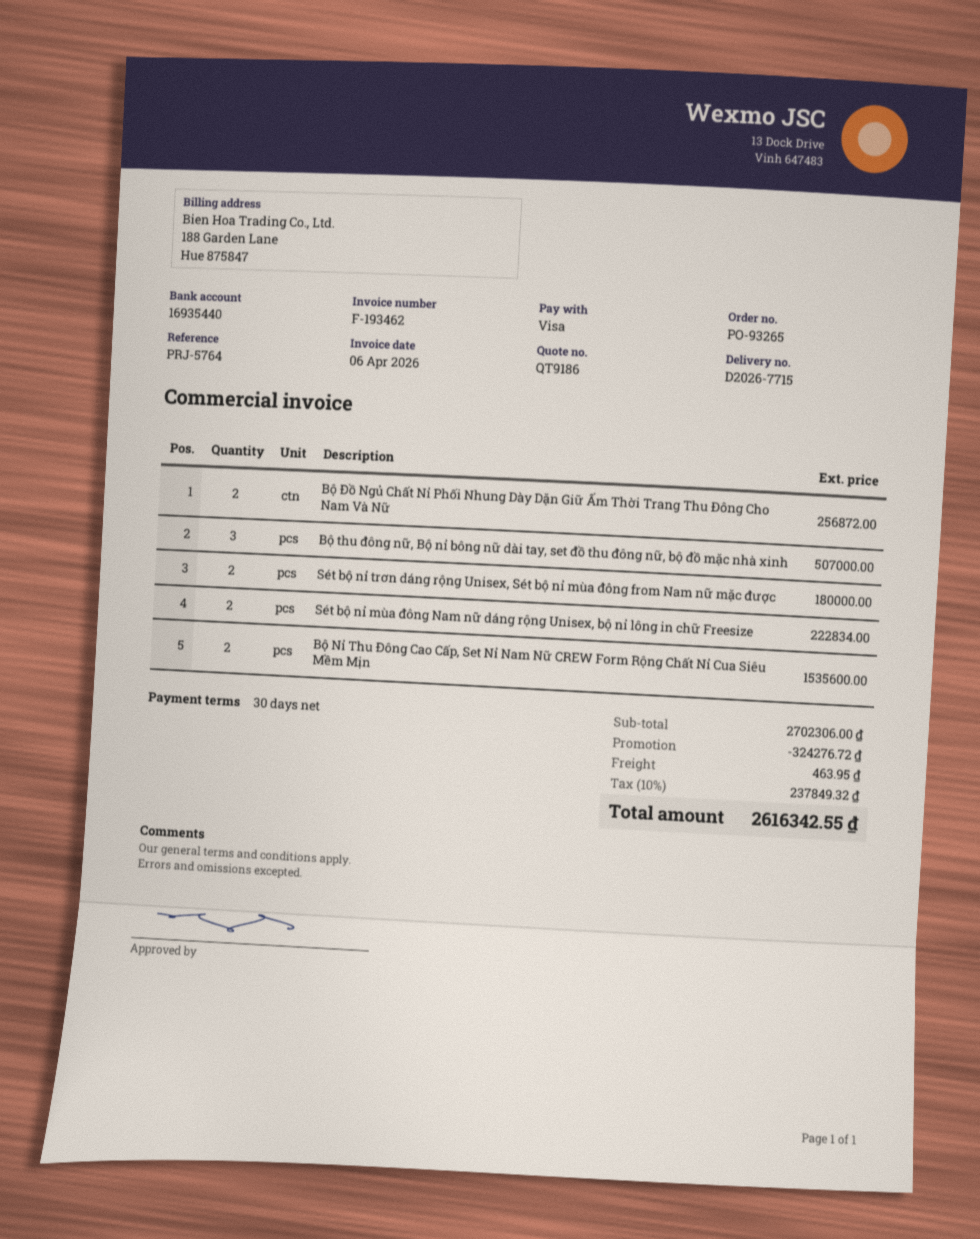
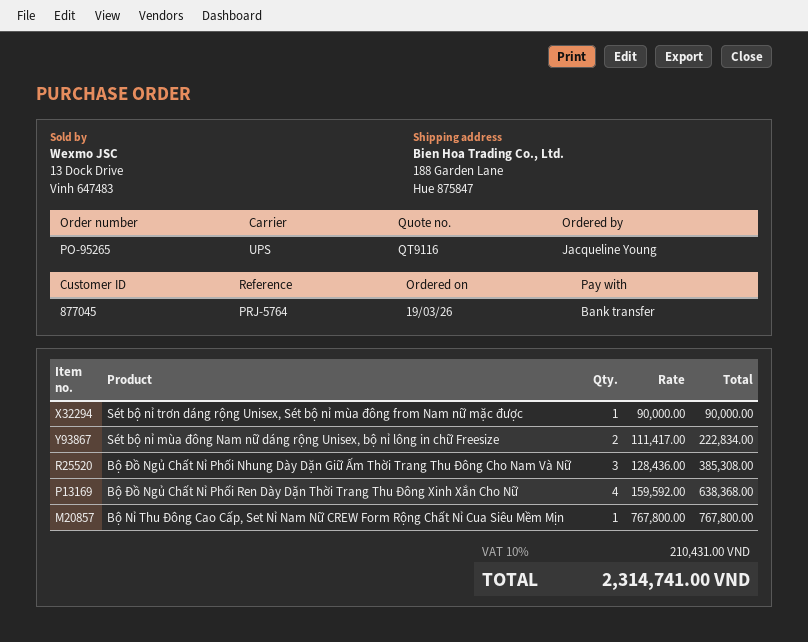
quote number: QT9186 -> QT9116
order number: PO-93265 -> PO-95265
payment method: Visa -> bank transfer
Bộ Đồ Ngủ Chất Nỉ Phối Nhung Dày Dặn Giữ Ấm Thời Trang Thu Đông Cho Nam Và Nữ: 2 for 256872.00 -> 3 for 385308.00
Bộ thu đông nữ, Bộ nỉ bông nữ dài tay, set đồ thu đông nữ, bộ đồ mặc nhà xinh: 3 for 507000.00 -> none
Sét bộ nỉ trơn dáng rộng Unisex, Sét bộ nỉ mùa đông from Nam nữ mặc được: 2 for 180000.00 -> 1 for 90000.00
Bộ Nỉ Thu Đông Cao Cấp, Set Nỉ Nam Nữ CREW Form Rộng Chất Nỉ Cua Siêu Mềm Mịn: 2 for 1535600.00 -> 1 for 767800.00
Bộ Đồ Ngủ Chất Nỉ Phối Ren Dày Dặn Thời Trang Thu Đông Xinh Xắn Cho Nữ: none -> 4 for 638368.00
discount: 324276.72 -> none
shipping: 463.95 -> none
tax: 10% = 237849.32 -> 10% = 210431.00
total: 2616342.55 -> 2314741.00

